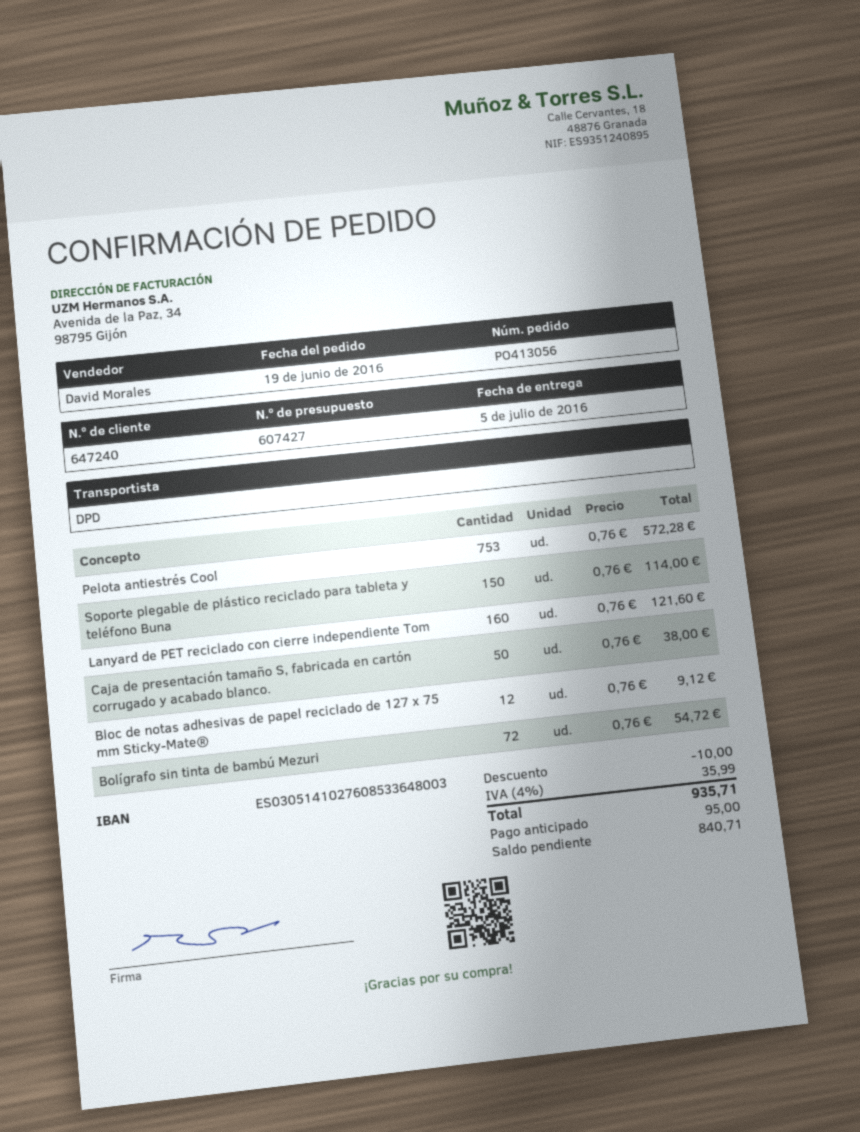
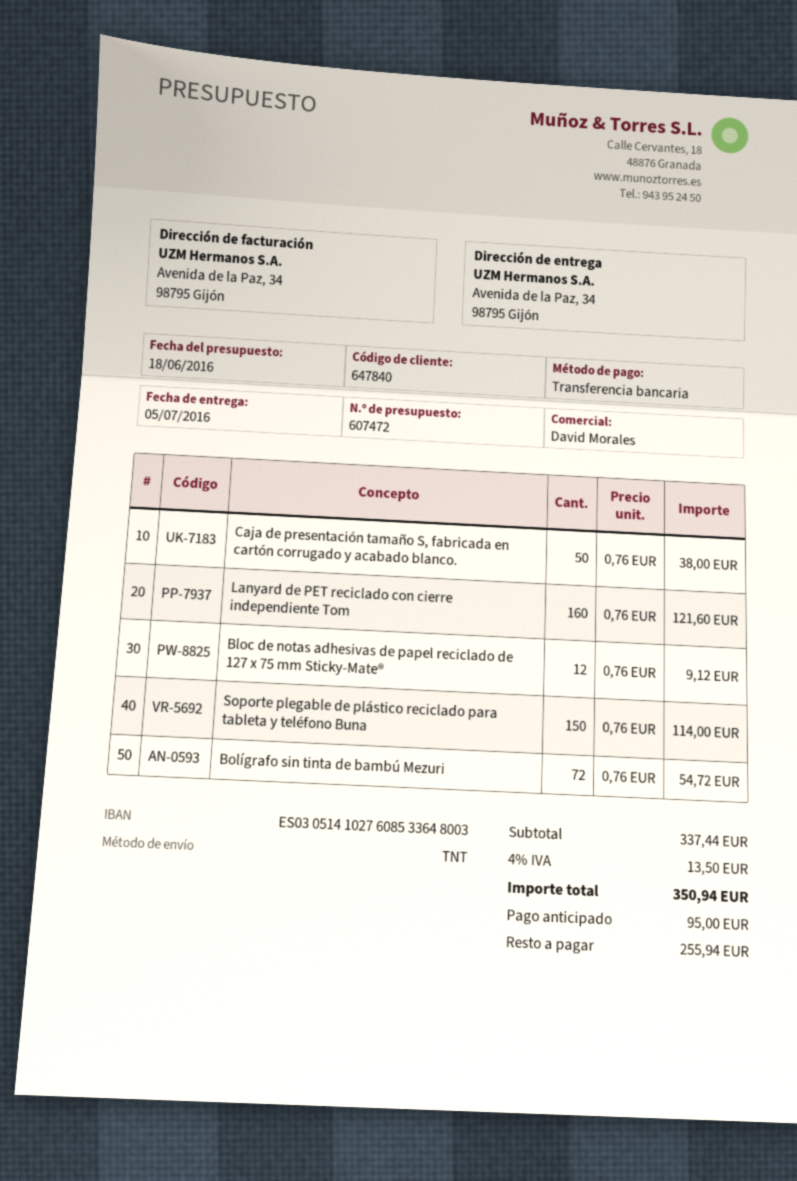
quote number: 607427 -> 607472
customer number: 647240 -> 647840
shipping method: DPD -> TNT
Pelota antiestrés Cool: 753 x 0.76 = 572.28 -> none
discount: 10.00 -> none
tax: 4% = 35.99 -> 4% = 13.50
total: 935.71 -> 350.94
balance: 840.71 -> 255.94

